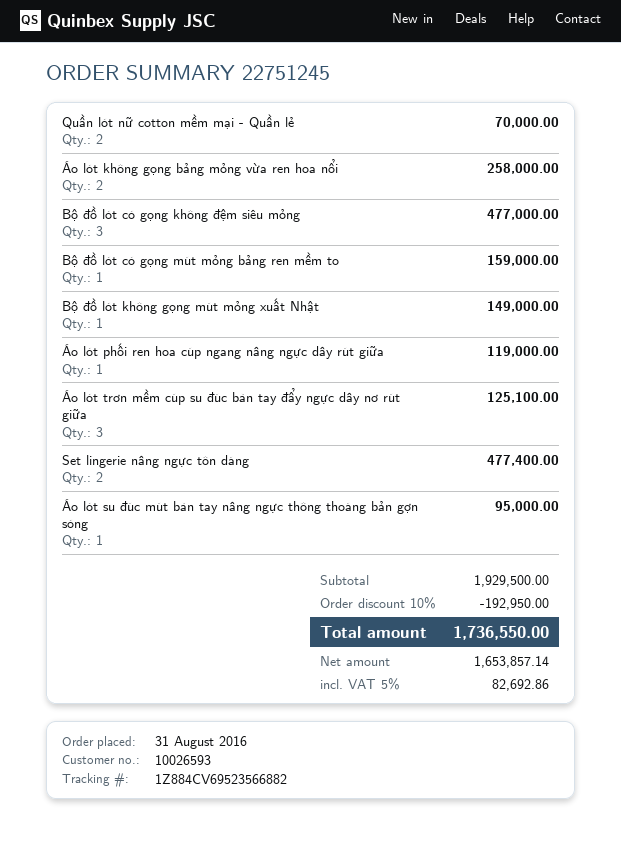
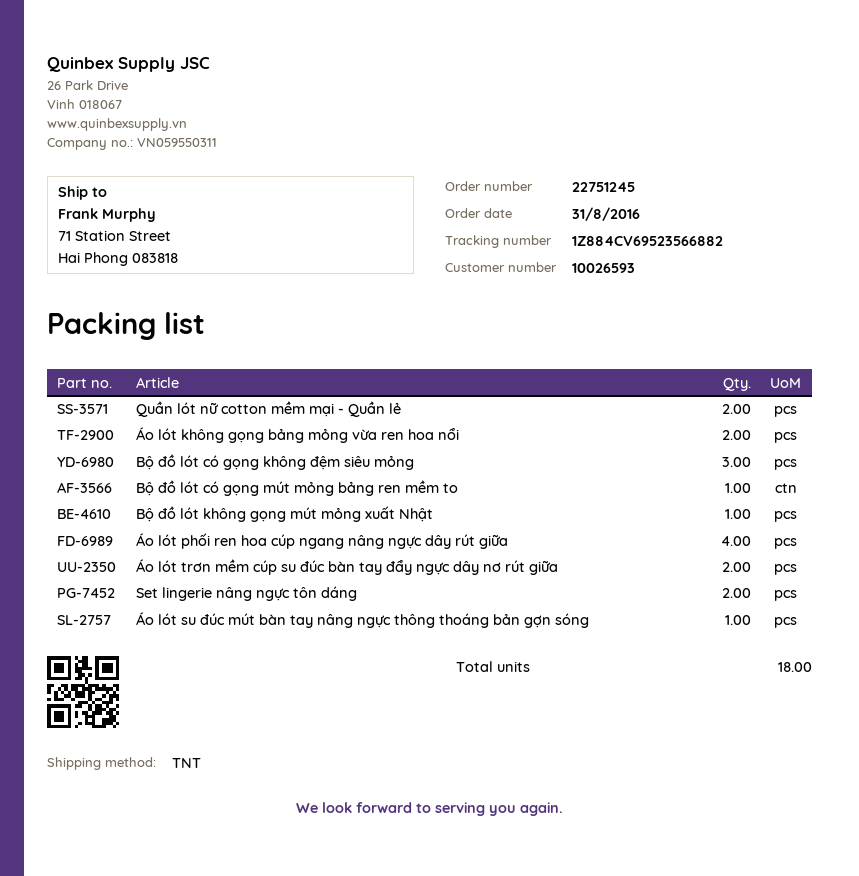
Áo lót phối ren hoa cúp ngang nâng ngực dây rút giữa: 1 -> 4
Áo lót trơn mềm cúp su đúc bàn tay đẩy ngực dây nơ rút giữa: 3 -> 2

